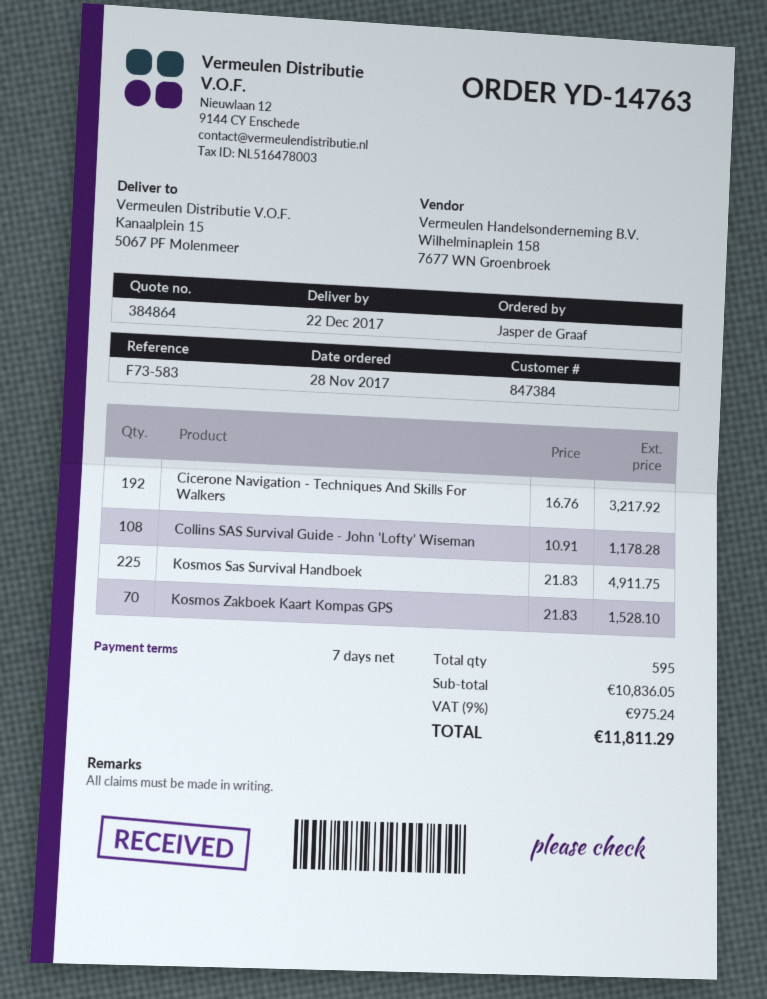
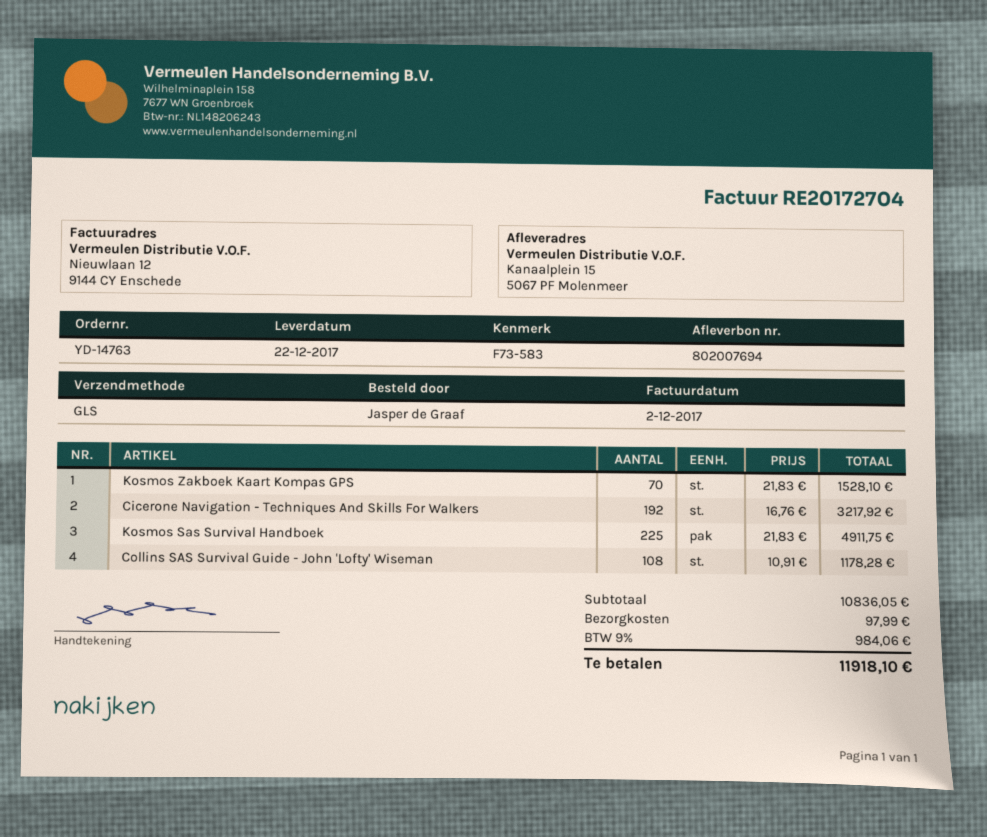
shipping: none -> 97.99
tax: 9% = 975.24 -> 9% = 984.06
total: 11811.29 -> 11918.10

